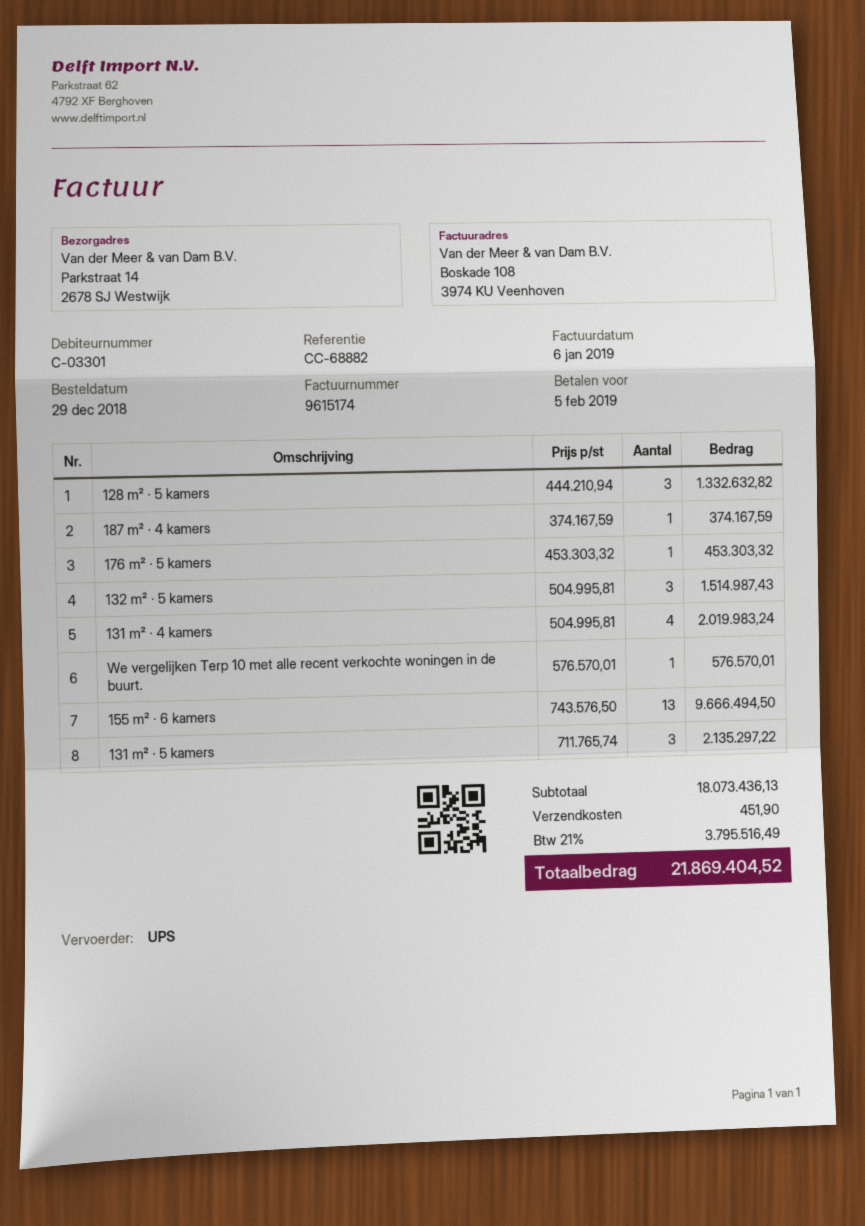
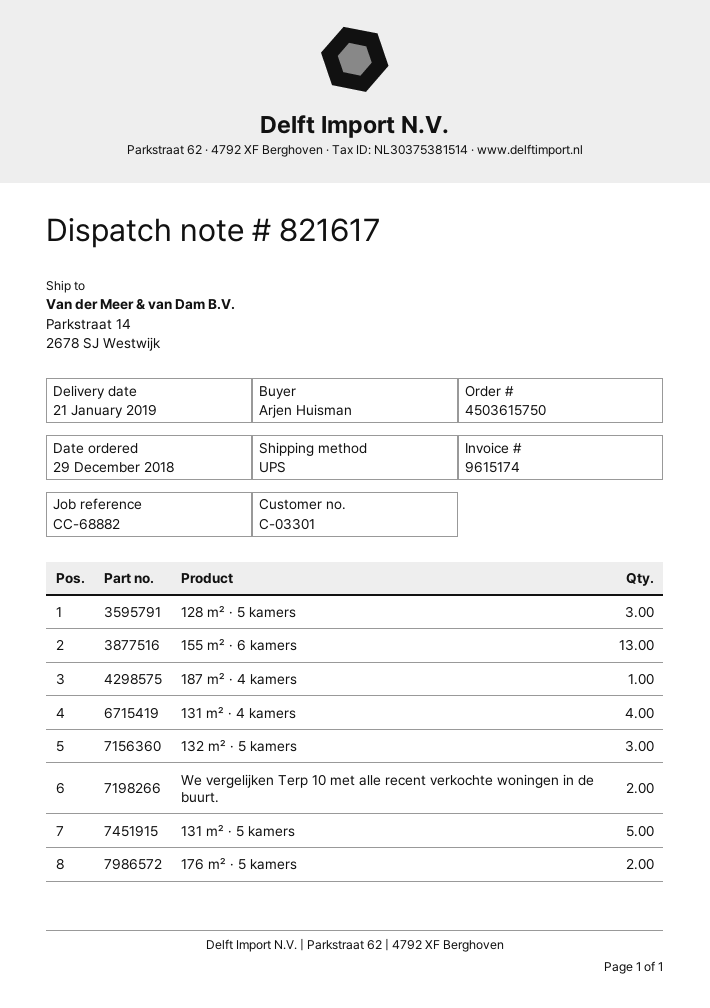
176 m² · 5 kamers: 1 -> 2
We vergelijken Terp 10 met alle recent verkochte woningen in de buurt.: 1 -> 2
131 m² · 5 kamers: 3 -> 5

